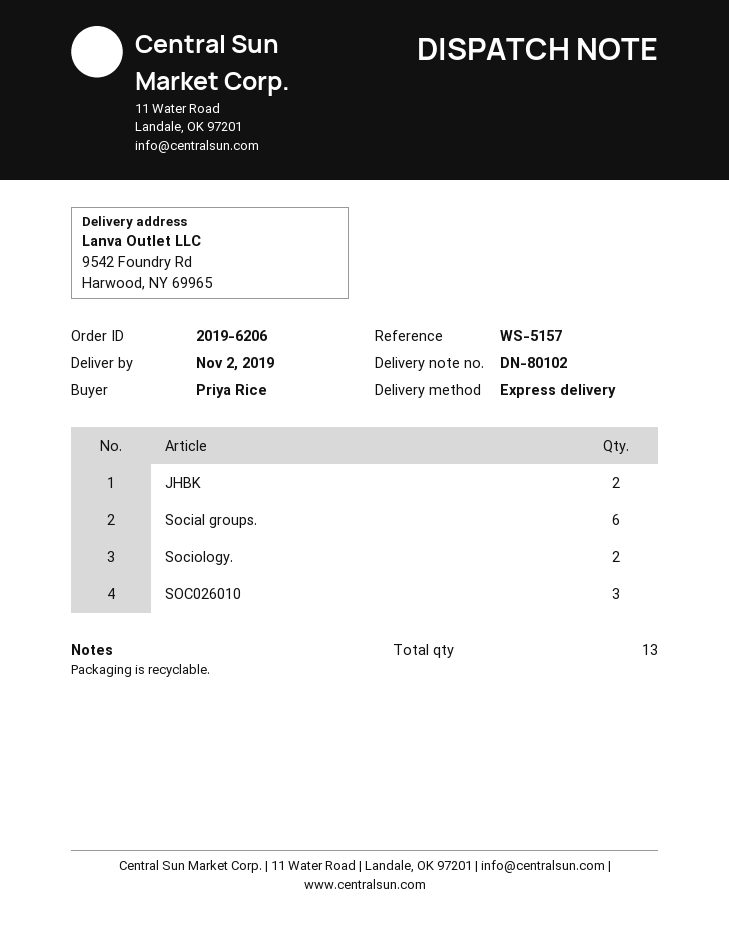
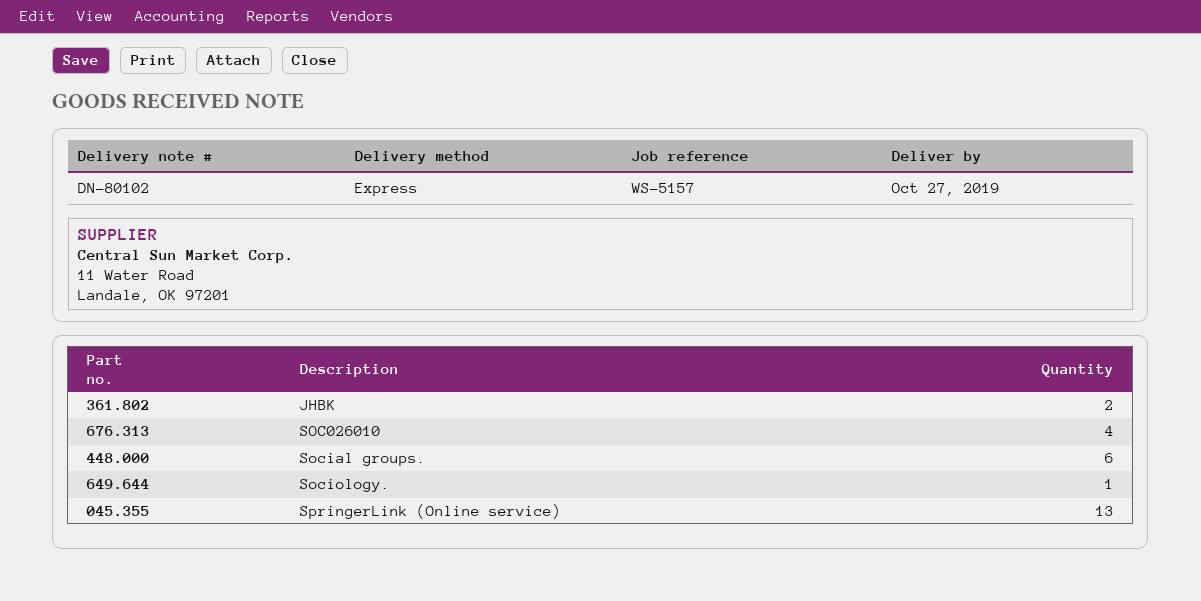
delivery date: 2019-11-02 -> 2019-10-27
Sociology.: 2 -> 1
SOC026010: 3 -> 4
SpringerLink (Online service): none -> 13

